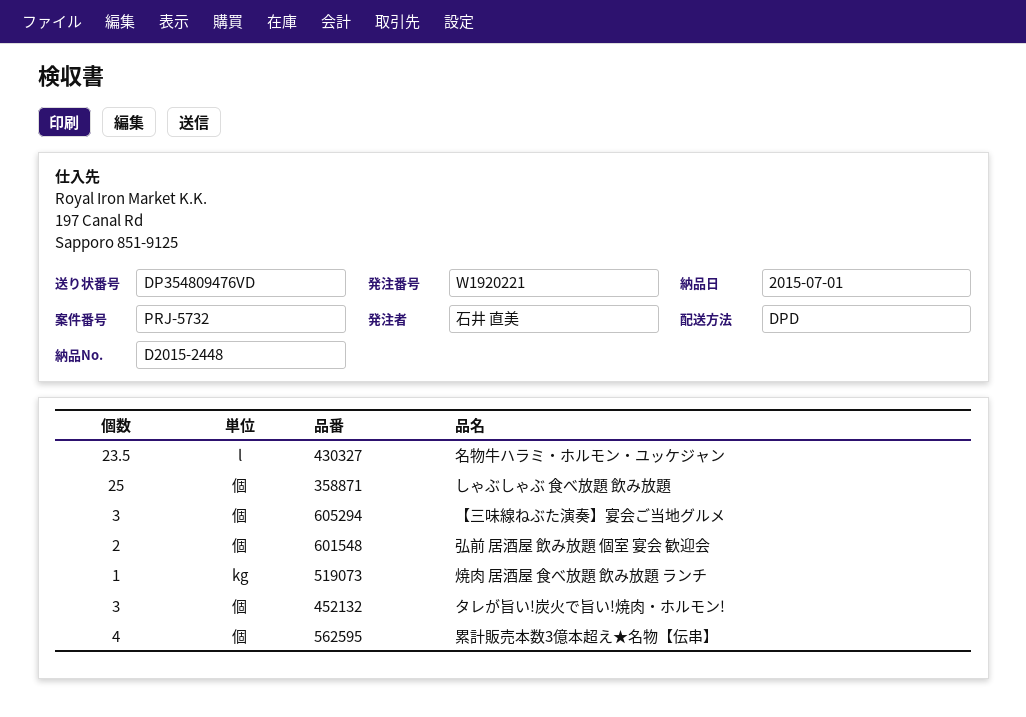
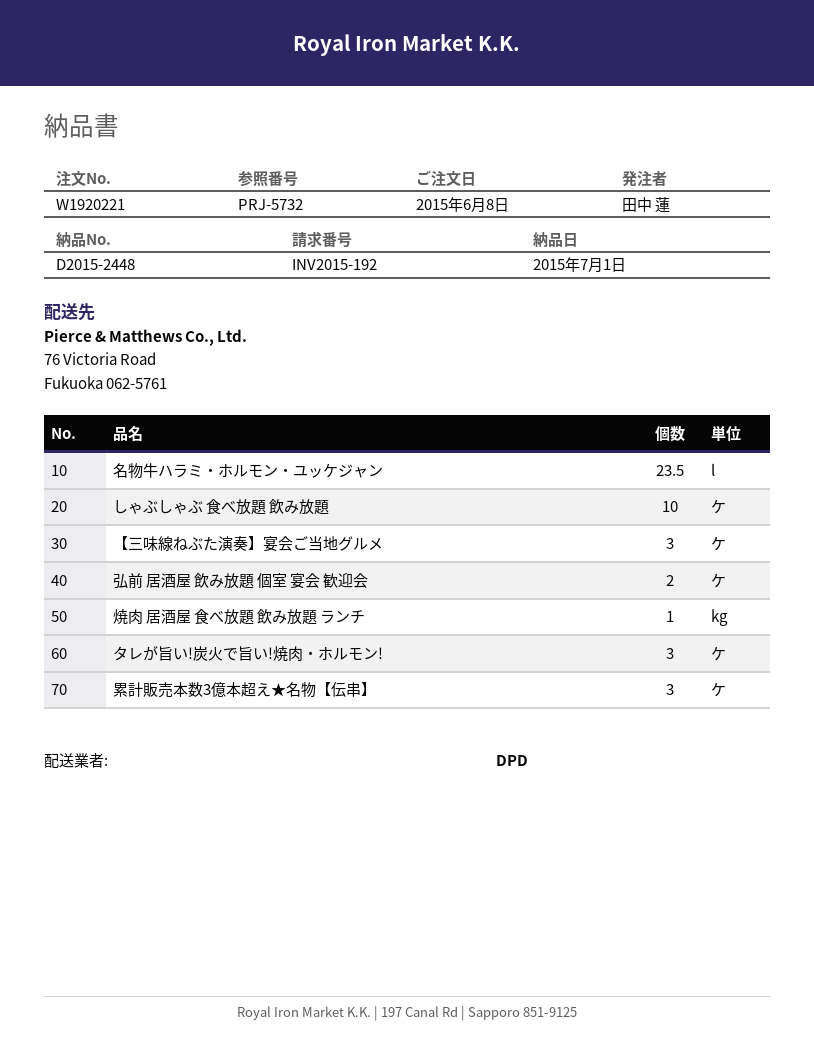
ordered by: 石井 直美 -> 田中 蓮
しゃぶしゃぶ 食べ放題 飲み放題: 25 -> 10
累計販売本数3億本超え★名物【伝串】: 4 -> 3

